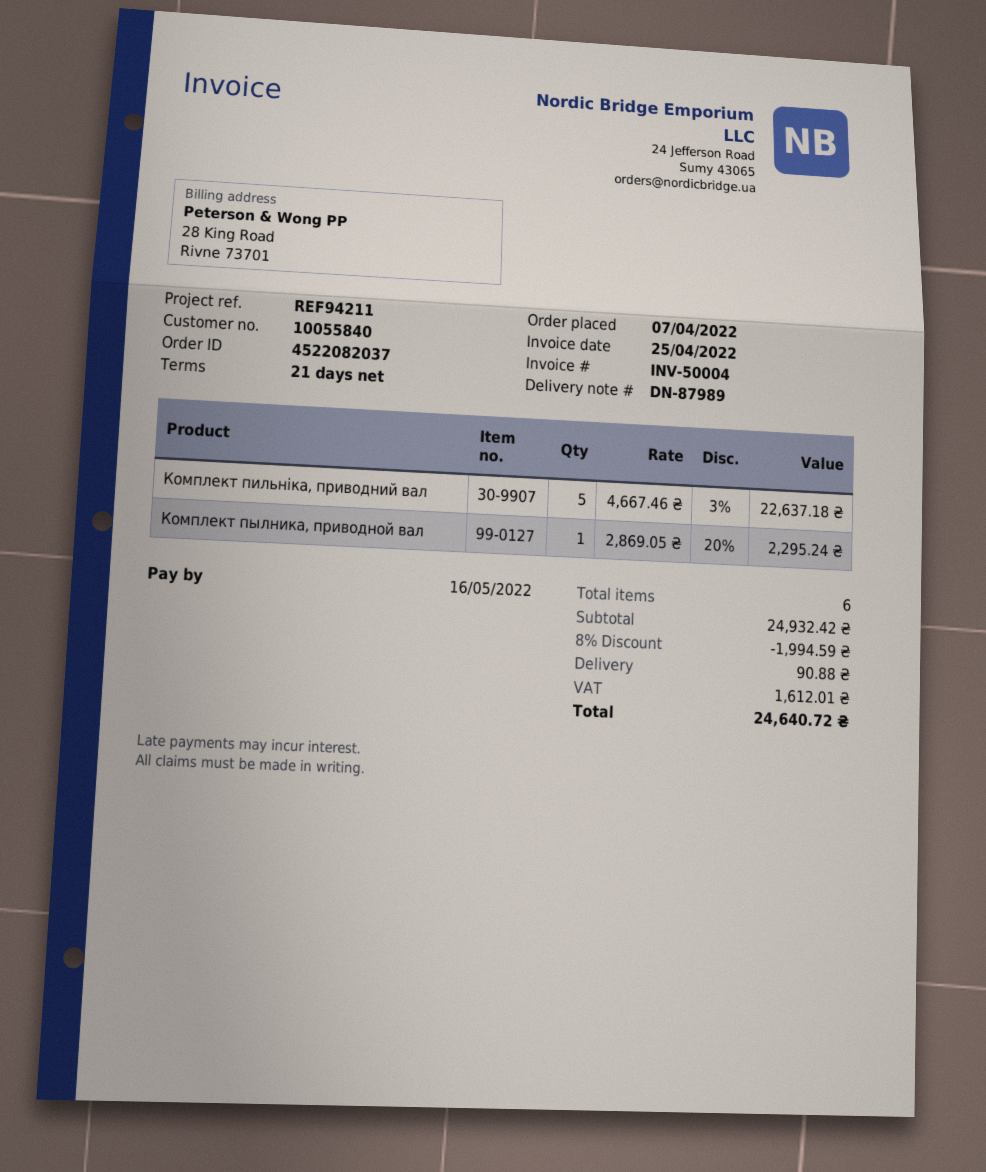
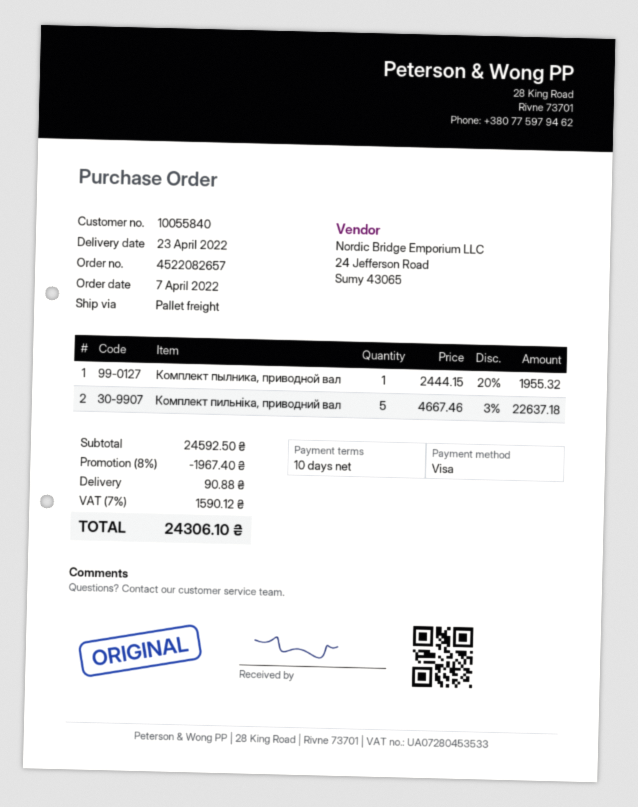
order number: 4522082037 -> 4522082657
payment terms: 21 days -> 10 days
Комплект пылника, приводной вал: 1 x 2869.05 - 20% = 2295.24 -> 1 x 2444.15 - 20% = 1955.32
subtotal: 24932.42 -> 24592.50
discount: 8% = 1994.59 -> 8% = 1967.40
tax: 1612.01 -> 1590.12
total: 24640.72 -> 24306.10

